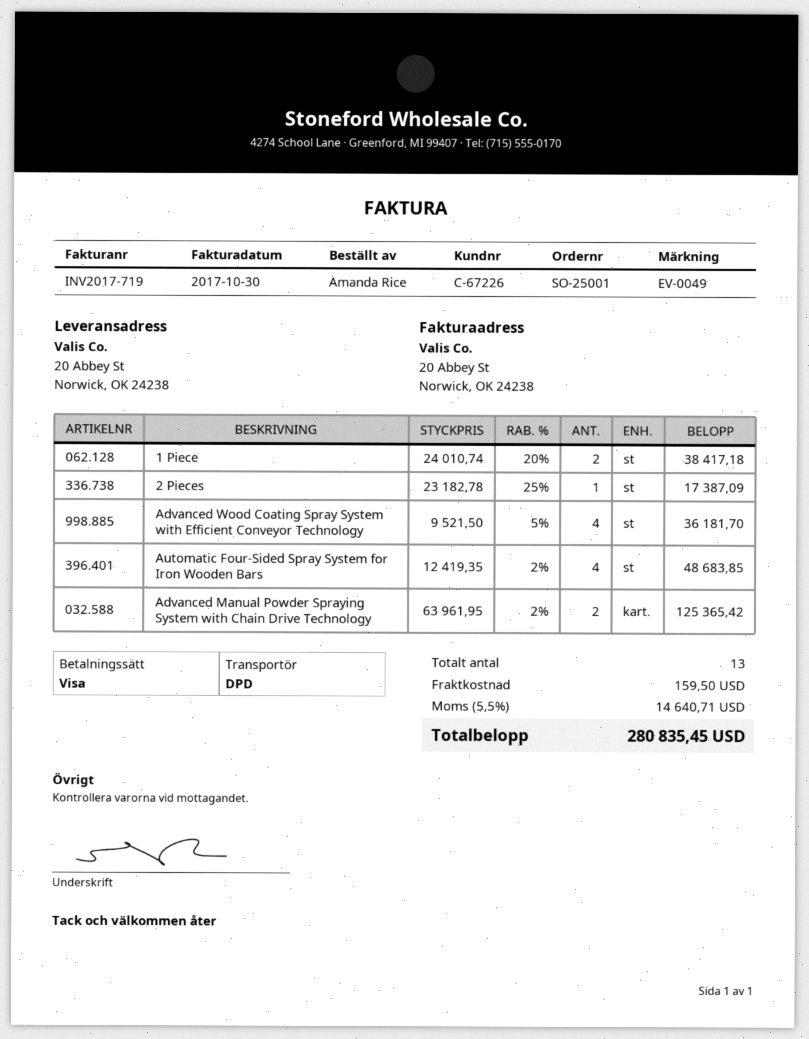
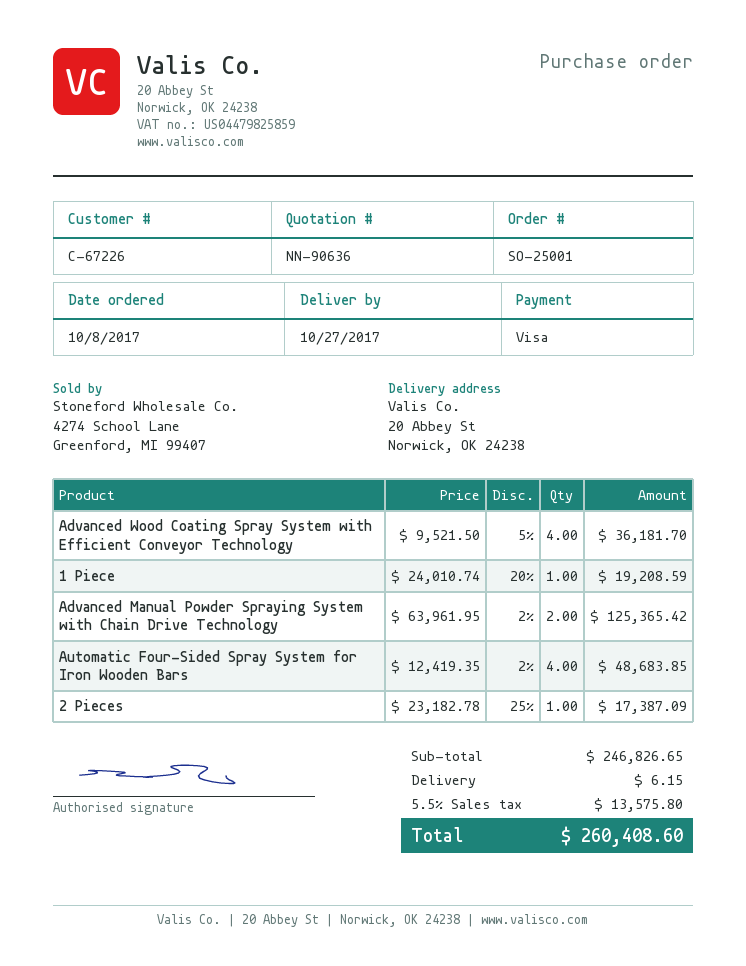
1 Piece: 2 x 24010.74 - 20% = 38417.18 -> 1 x 24010.74 - 20% = 19208.59
shipping: 159.50 -> 6.15
tax: 5.5% = 14640.71 -> 5.5% = 13575.80
total: 280835.45 -> 260408.60

